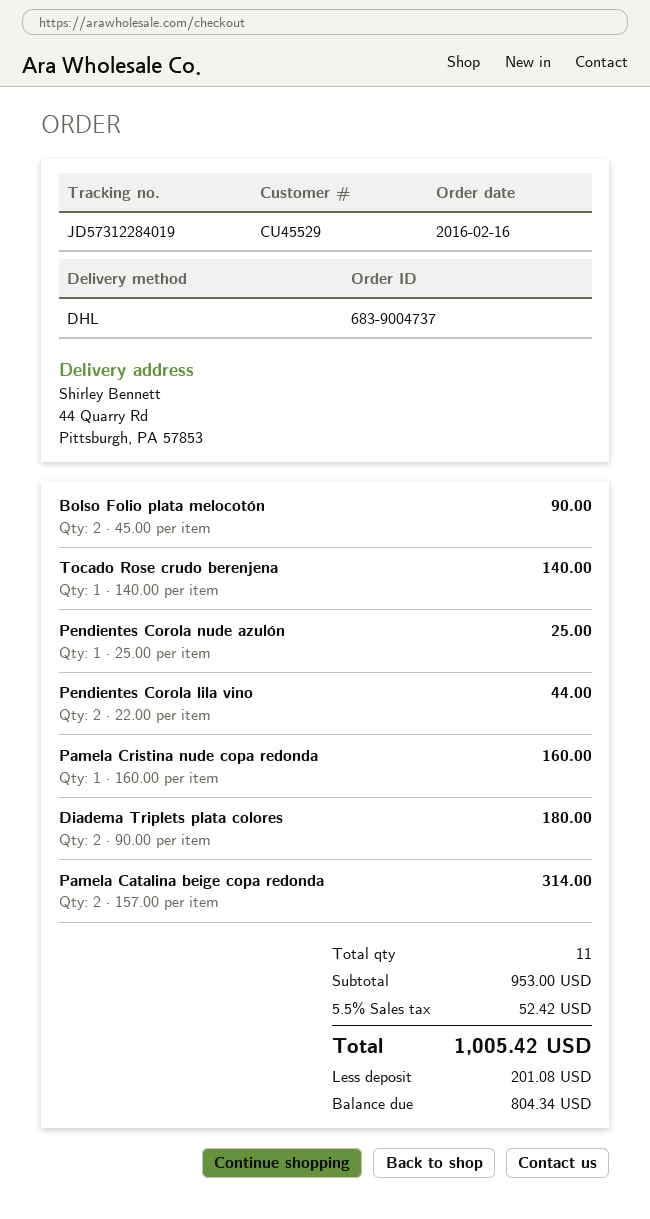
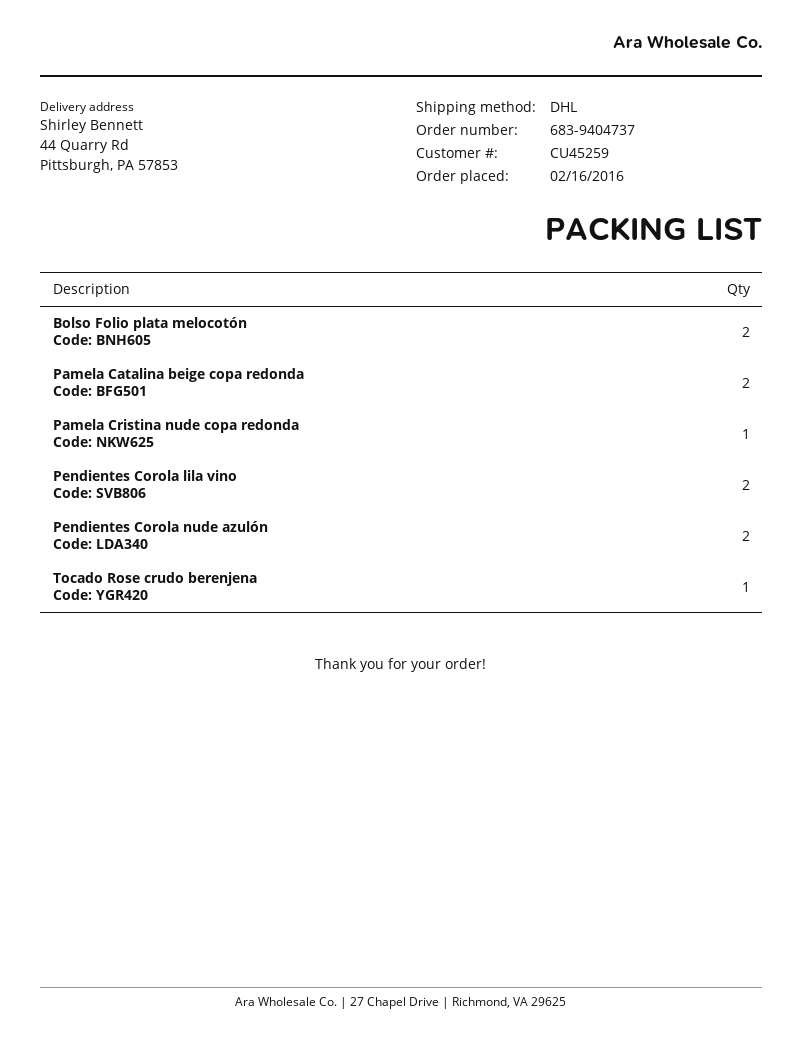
order number: 683-9004737 -> 683-9404737
customer number: CU45529 -> CU45259
Pendientes Corola nude azulón: 1 -> 2
Diadema Triplets plata colores: 2 -> none

